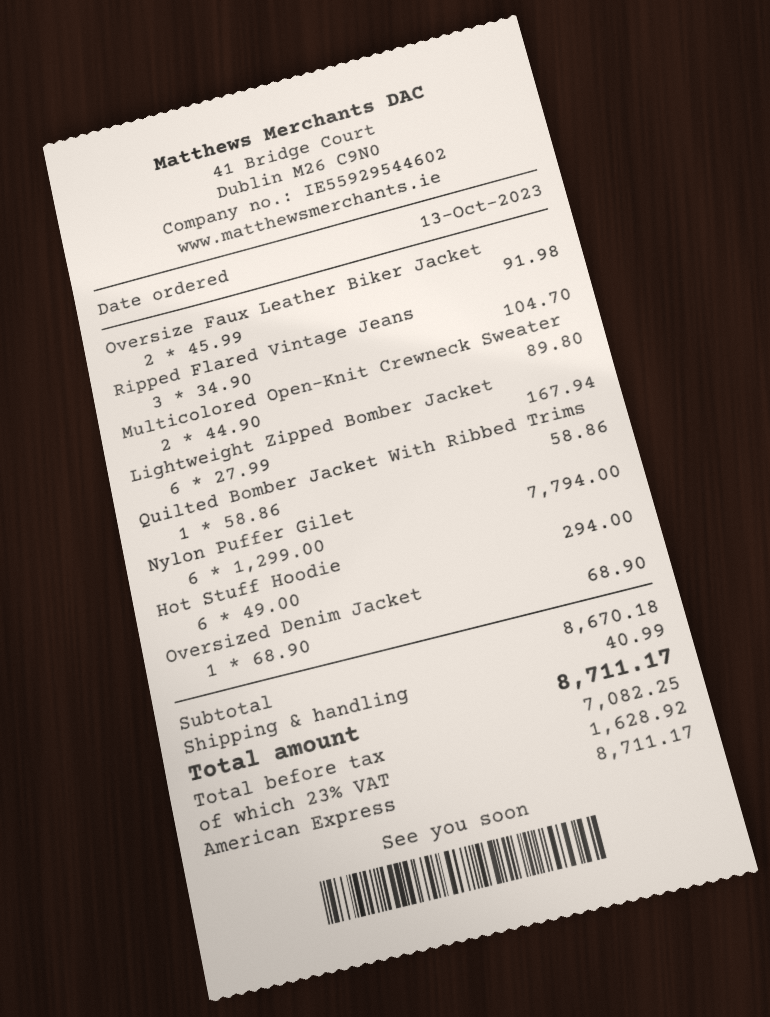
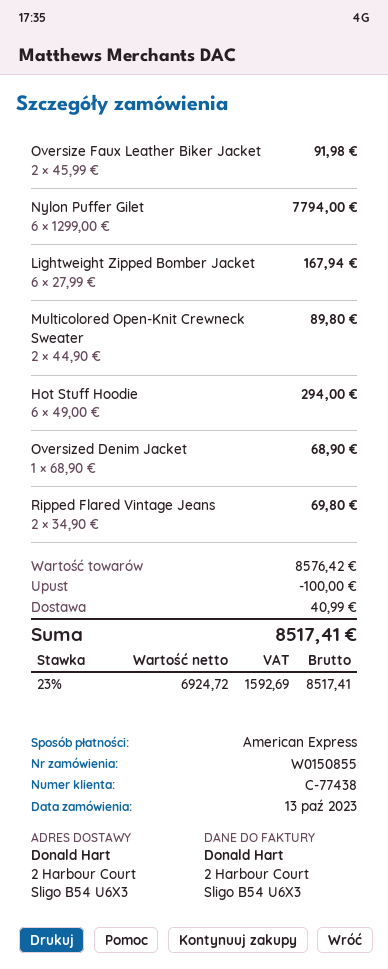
Ripped Flared Vintage Jeans: 3 x 34.90 = 104.70 -> 2 x 34.90 = 69.80
Quilted Bomber Jacket With Ribbed Trims: 1 x 58.86 = 58.86 -> none
subtotal: 8670.18 -> 8576.42
discount: none -> 100.00
net: 7082.25 -> 6924.72
tax: 23% = 1628.92 -> 23% = 1592.69
total: 8711.17 -> 8517.41

